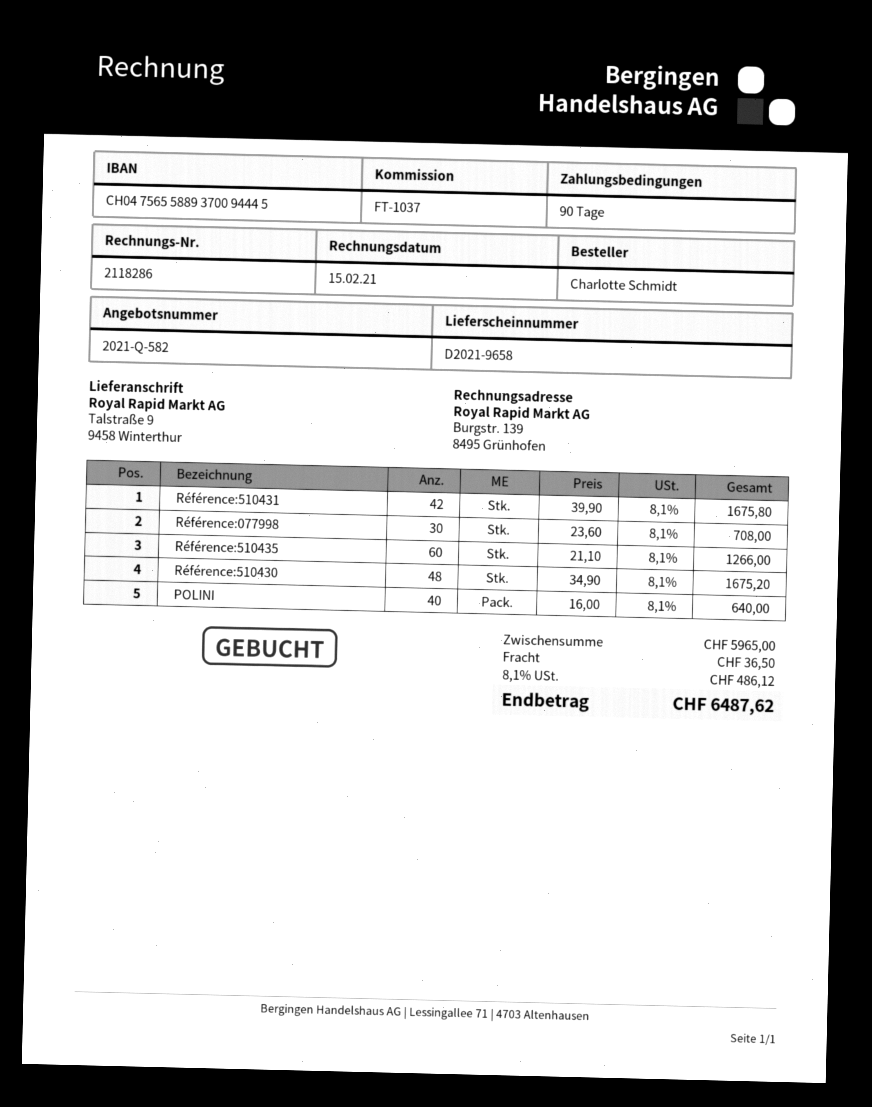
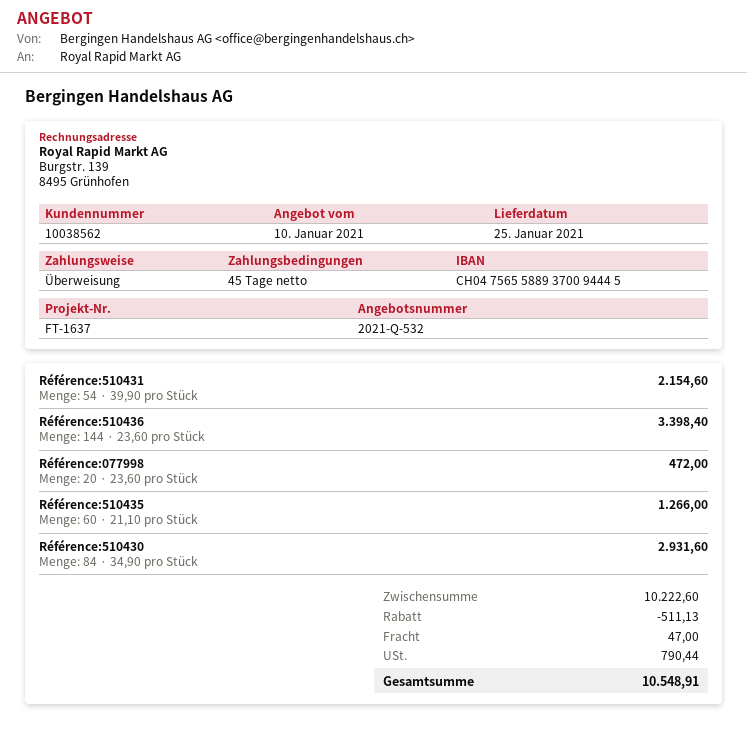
quote number: 2021-Q-582 -> 2021-Q-532
payment terms: 90 days -> 45 days
reference: FT-1037 -> FT-1637
Référence:510431: 42 x 39.90 = 1675.80 -> 54 x 39.90 = 2154.60
Référence:077998: 30 x 23.60 = 708.00 -> 20 x 23.60 = 472.00
Référence:510430: 48 x 34.90 = 1675.20 -> 84 x 34.90 = 2931.60
POLINI: 40 x 16.00 = 640.00 -> none
Référence:510436: none -> 144 x 23.60 = 3398.40
subtotal: 5965.00 -> 10222.60
discount: none -> 511.13
shipping: 36.50 -> 47.00
tax: 486.12 -> 790.44
total: 6487.62 -> 10548.91

